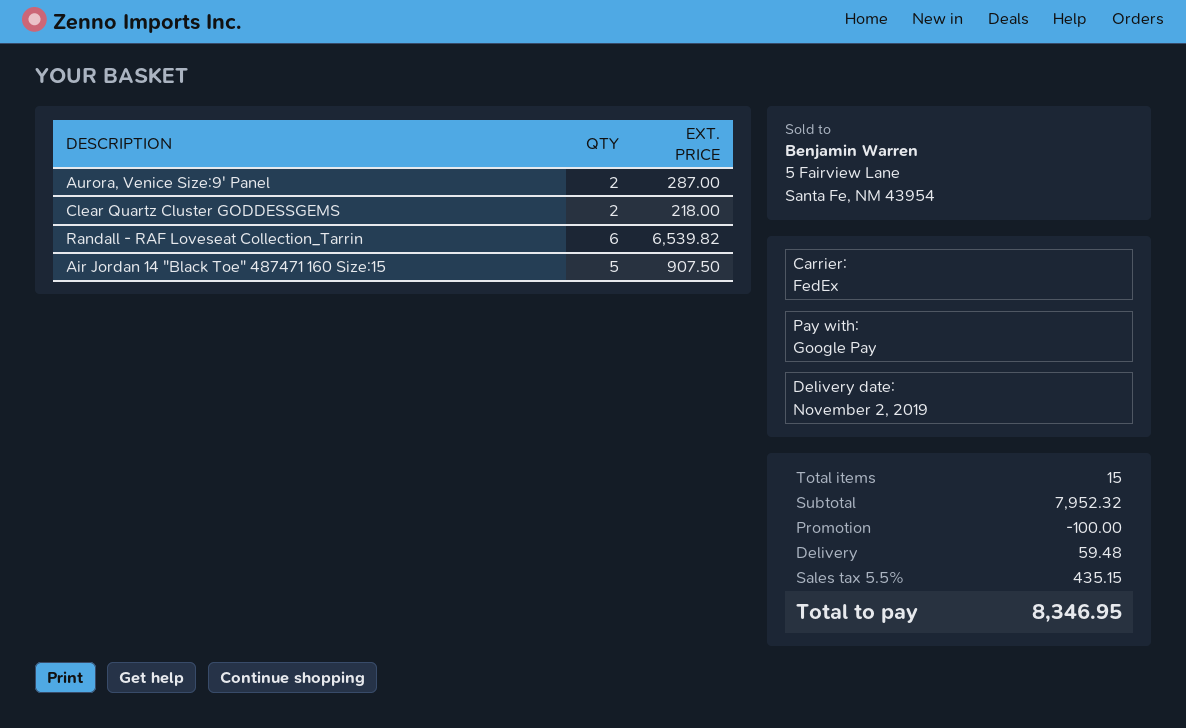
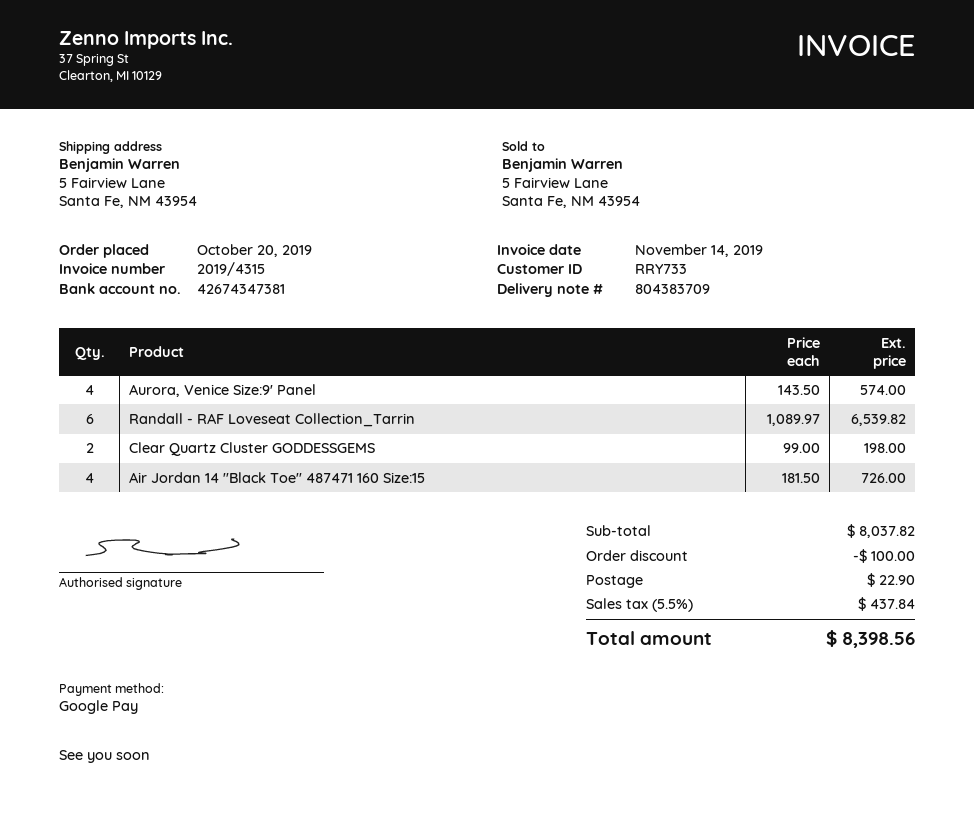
Aurora, Venice Size:9' Panel: 2 for 287.00 -> 4 for 574.00
Clear Quartz Cluster GODDESSGEMS: 2 for 218.00 -> 2 for 198.00
Air Jordan 14 "Black Toe" 487471 160 Size:15: 5 for 907.50 -> 4 for 726.00
subtotal: 7952.32 -> 8037.82
shipping: 59.48 -> 22.90
tax: 5.5% = 435.15 -> 5.5% = 437.84
total: 8346.95 -> 8398.56

